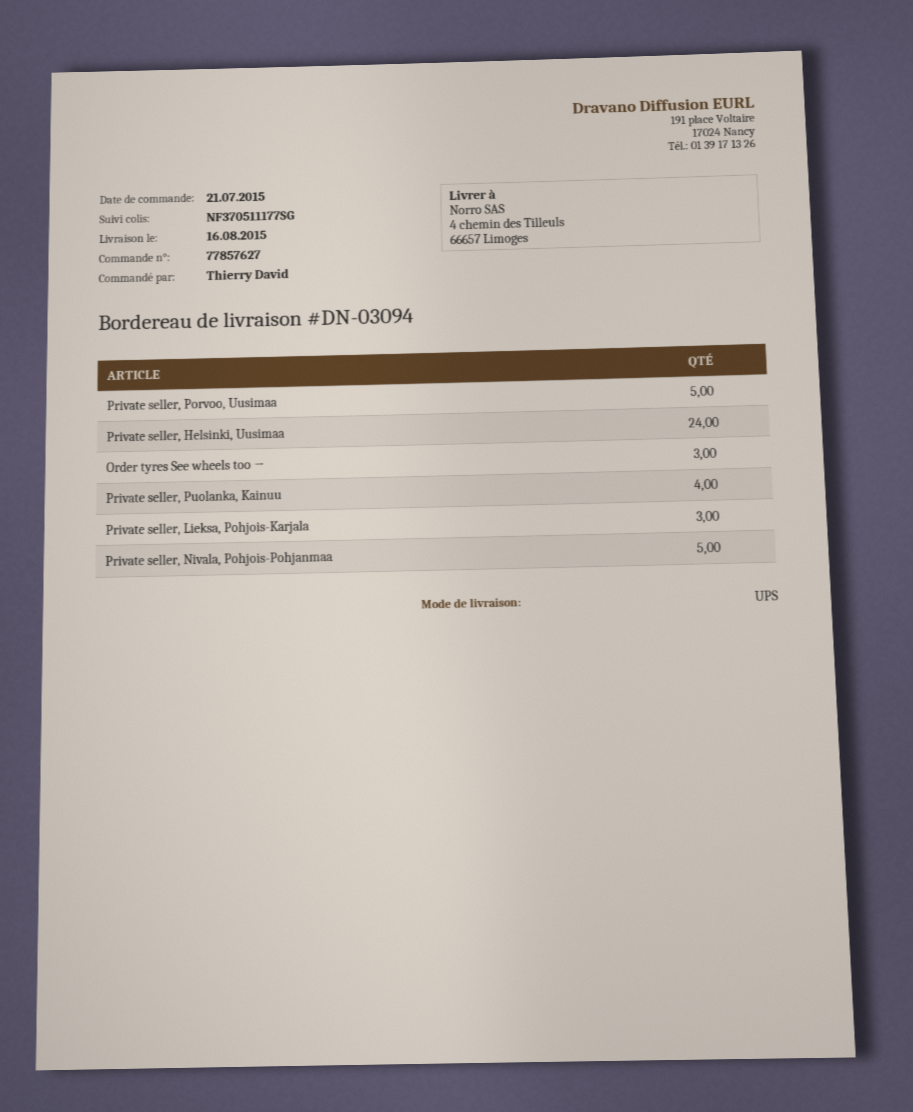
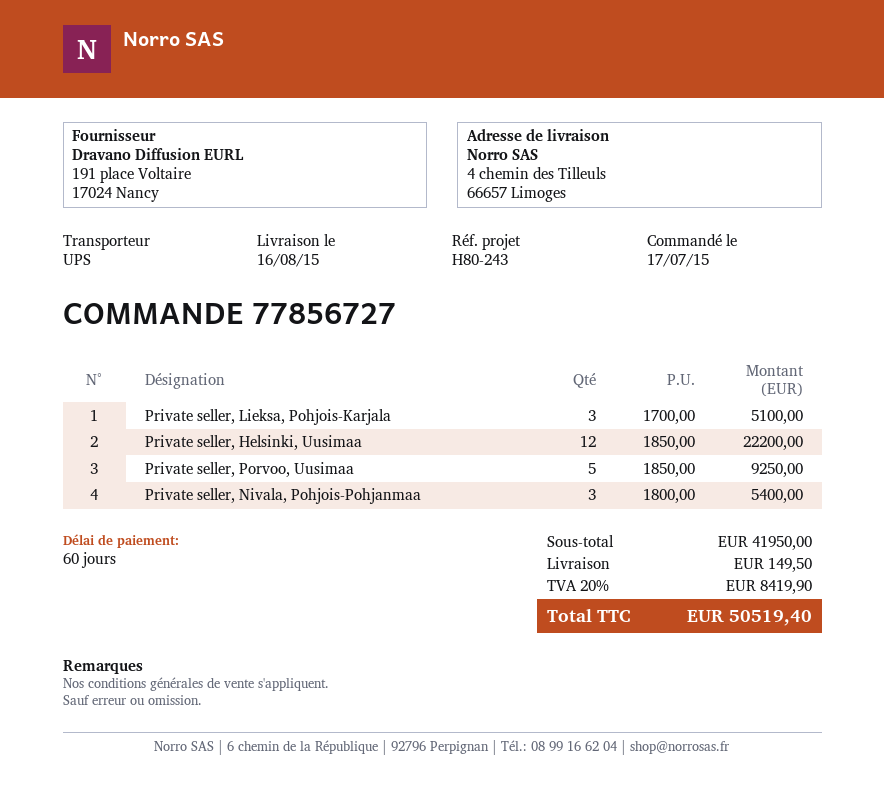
order number: 77857627 -> 77856727
order date: 2015-07-21 -> 2015-07-17
Private seller, Helsinki, Uusimaa: 24 -> 12
Order tyres See wheels too →: 3 -> none
Private seller, Puolanka, Kainuu: 4 -> none
Private seller, Nivala, Pohjois-Pohjanmaa: 5 -> 3

